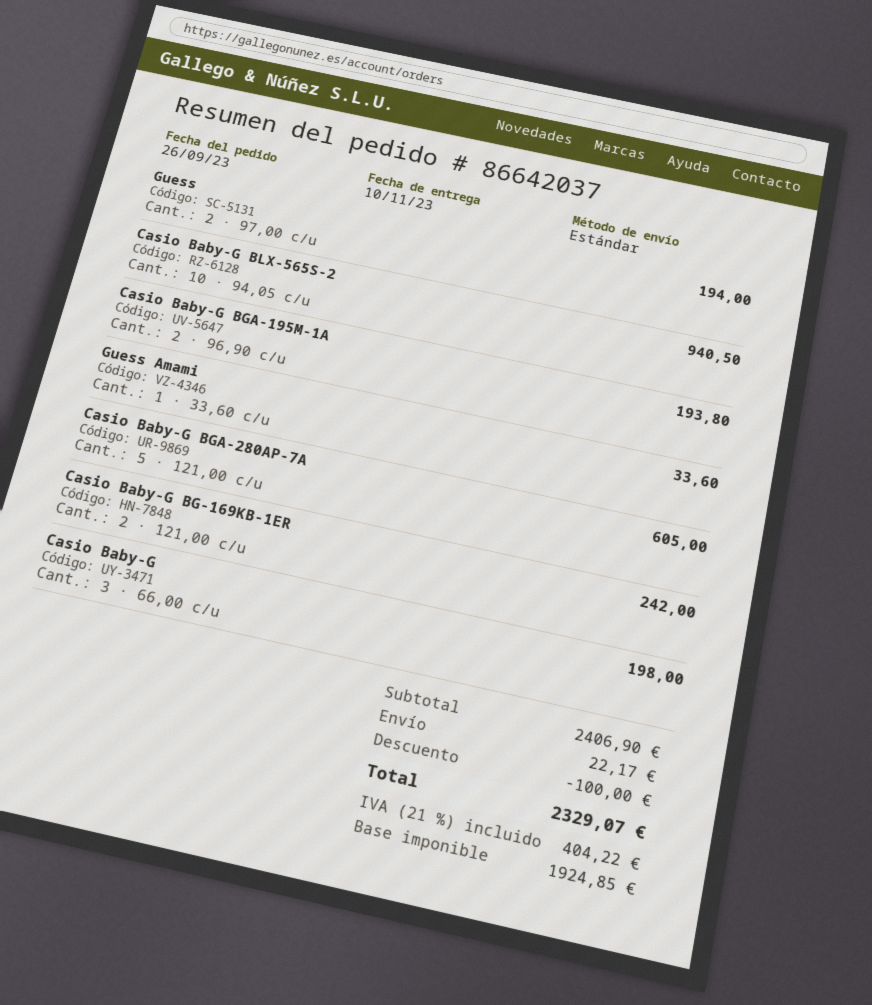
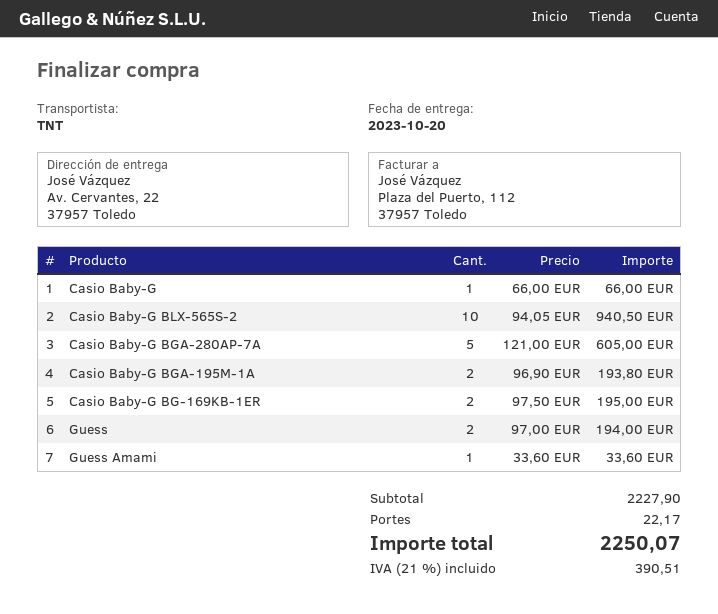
delivery date: 2023-11-10 -> 2023-10-20
shipping method: standard -> TNT
Casio Baby-G BG-169KB-1ER: 2 x 121.00 = 242.00 -> 2 x 97.50 = 195.00
Casio Baby-G: 3 x 66.00 = 198.00 -> 1 x 66.00 = 66.00
subtotal: 2406.90 -> 2227.90
discount: 100.00 -> none
tax: 21% = 404.22 -> 21% = 390.51
total: 2329.07 -> 2250.07

